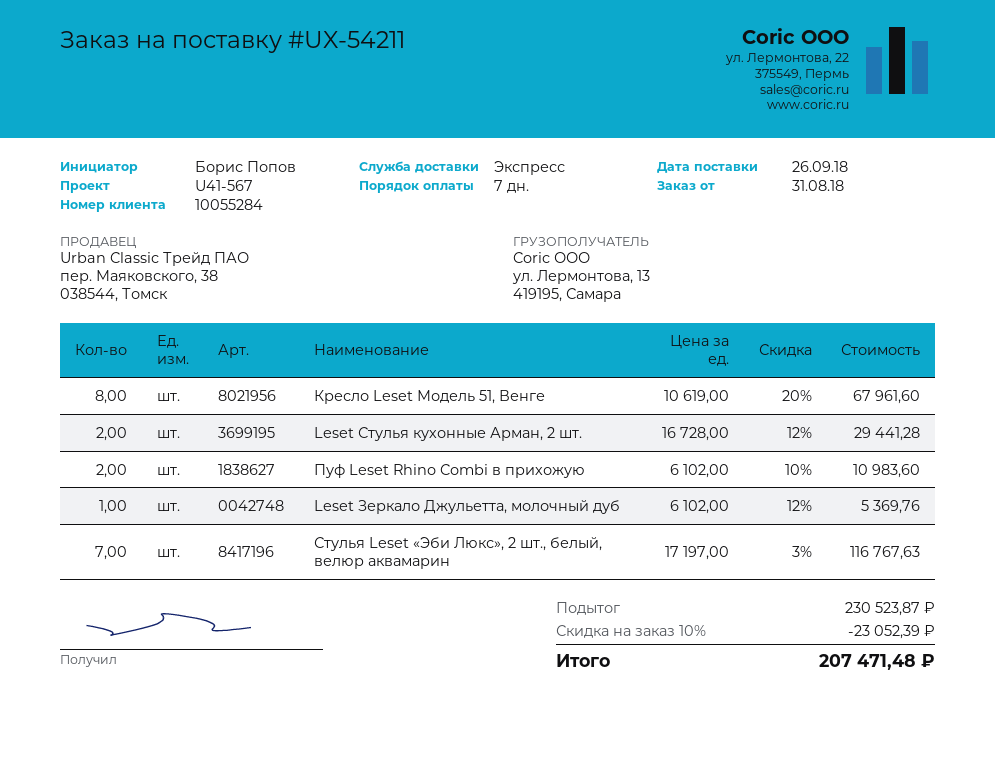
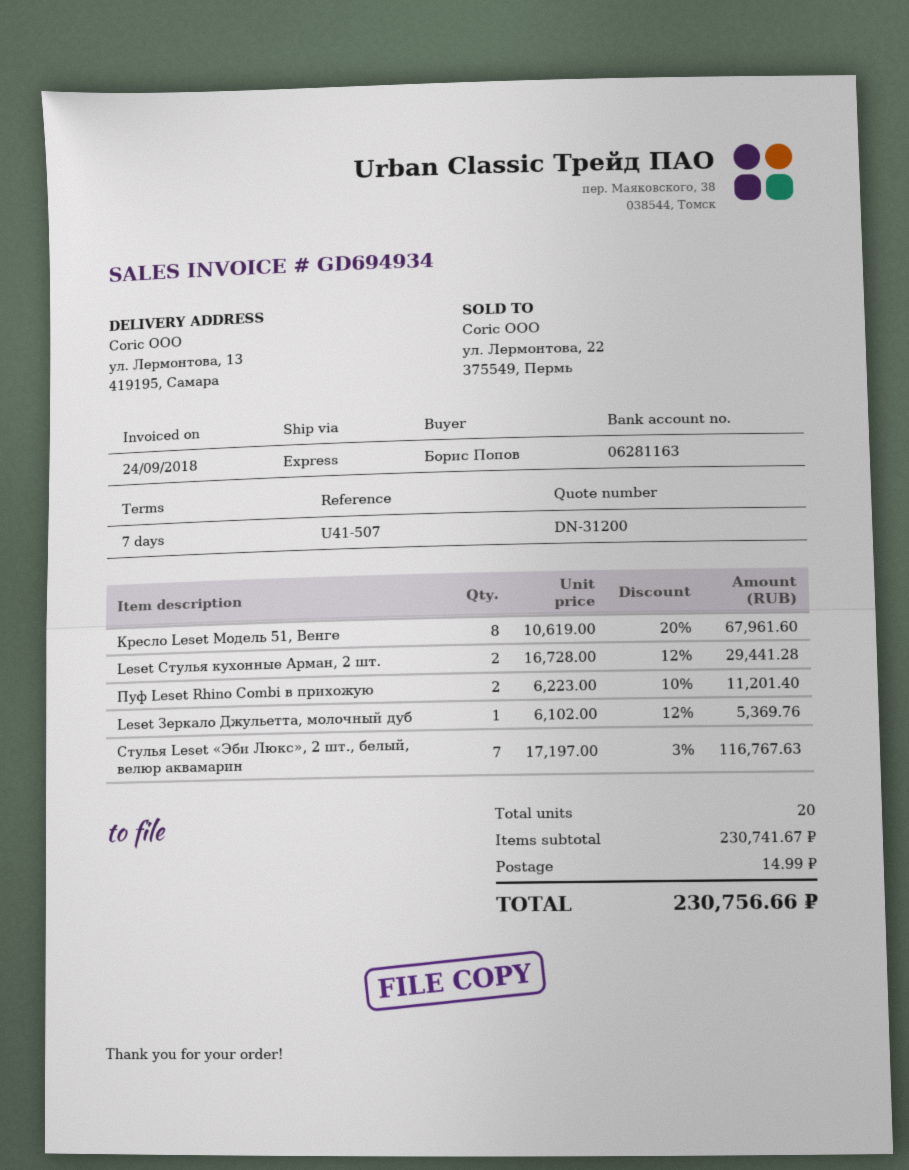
reference: U41-567 -> U41-507
Пуф Leset Rhino Combi в прихожую: 2 x 6102.00 - 10% = 10983.60 -> 2 x 6223.00 - 10% = 11201.40
subtotal: 230523.87 -> 230741.67
discount: 10% = 23052.39 -> none
shipping: none -> 14.99
total: 207471.48 -> 230756.66

